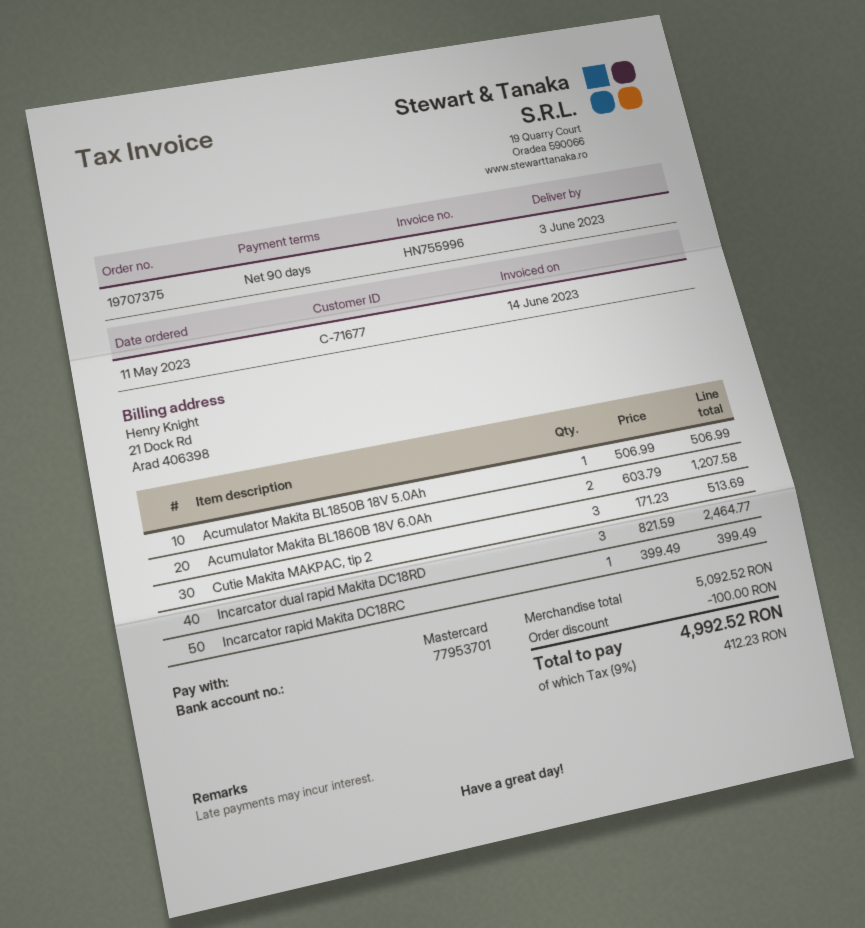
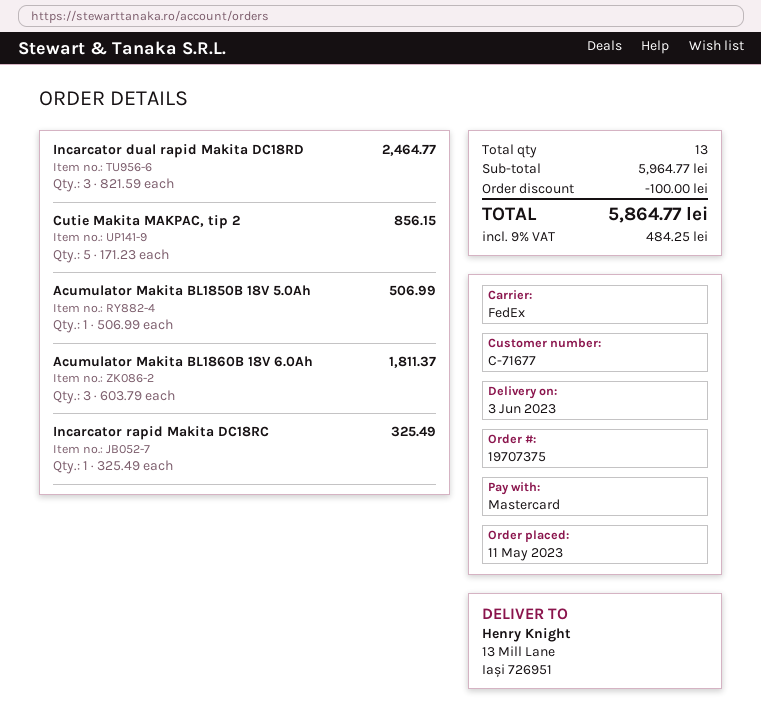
Acumulator Makita BL1860B 18V 6.0Ah: 2 x 603.79 = 1207.58 -> 3 x 603.79 = 1811.37
Cutie Makita MAKPAC, tip 2: 3 x 171.23 = 513.69 -> 5 x 171.23 = 856.15
Incarcator rapid Makita DC18RC: 1 x 399.49 = 399.49 -> 1 x 325.49 = 325.49
subtotal: 5092.52 -> 5964.77
tax: 9% = 412.23 -> 9% = 484.25
total: 4992.52 -> 5864.77

